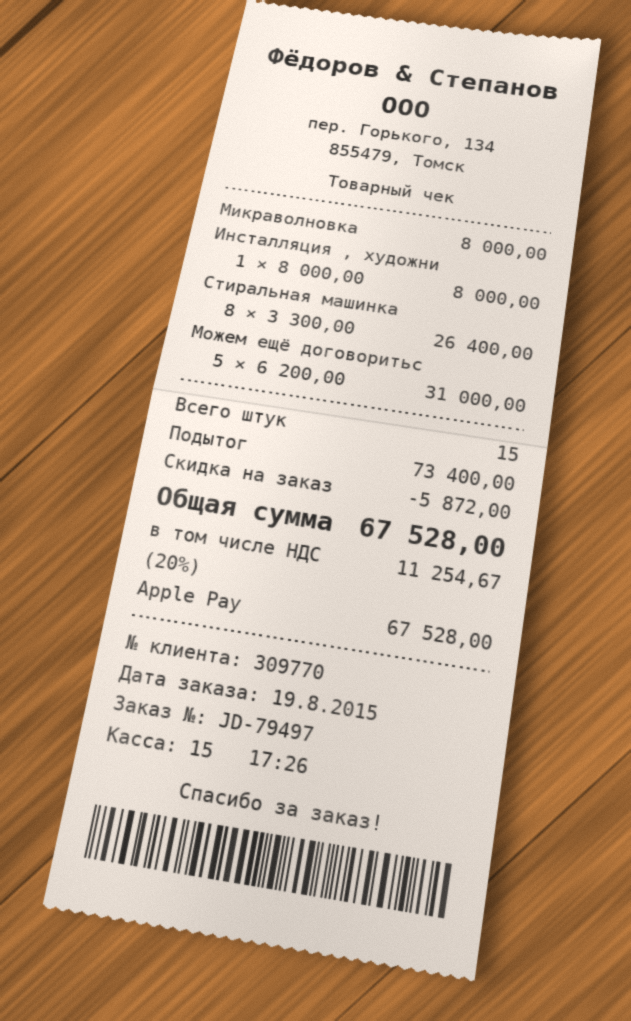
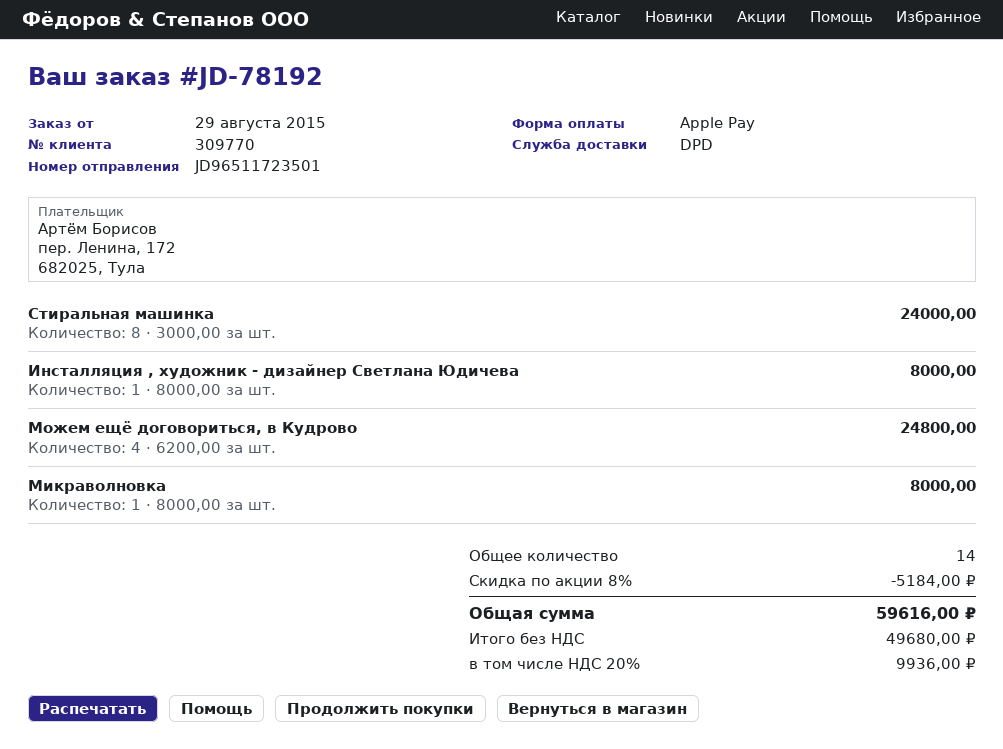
order number: JD-79497 -> JD-78192
order date: 2015-08-19 -> 2015-08-29
Стиральная машинка: 8 x 3300.00 = 26400.00 -> 8 x 3000.00 = 24000.00
Можем ещё договоритьс: 5 x 6200.00 = 31000.00 -> 4 x 6200.00 = 24800.00
total quantity: 15 -> 14
discount: 5872.00 -> 5184.00
tax: 20% = 11254.67 -> 20% = 9936.00
total: 67528.00 -> 59616.00

